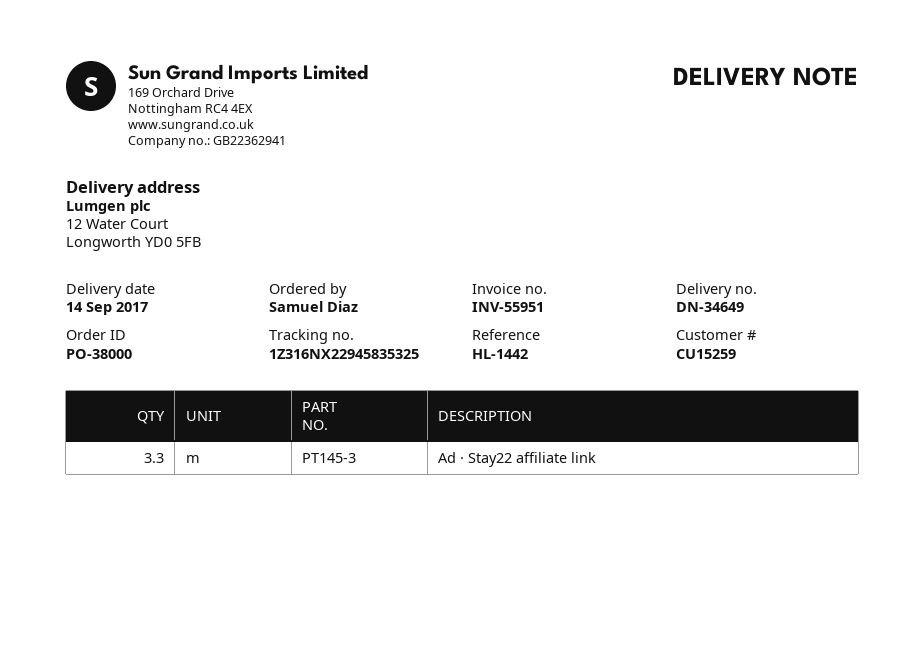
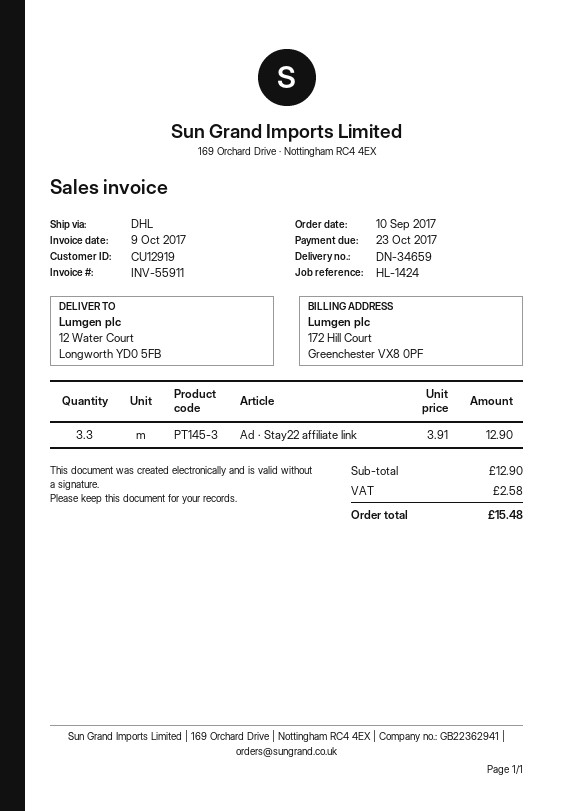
delivery note number: DN-34649 -> DN-34659
invoice number: INV-55951 -> INV-55911
customer number: CU15259 -> CU12919
reference: HL-1442 -> HL-1424

